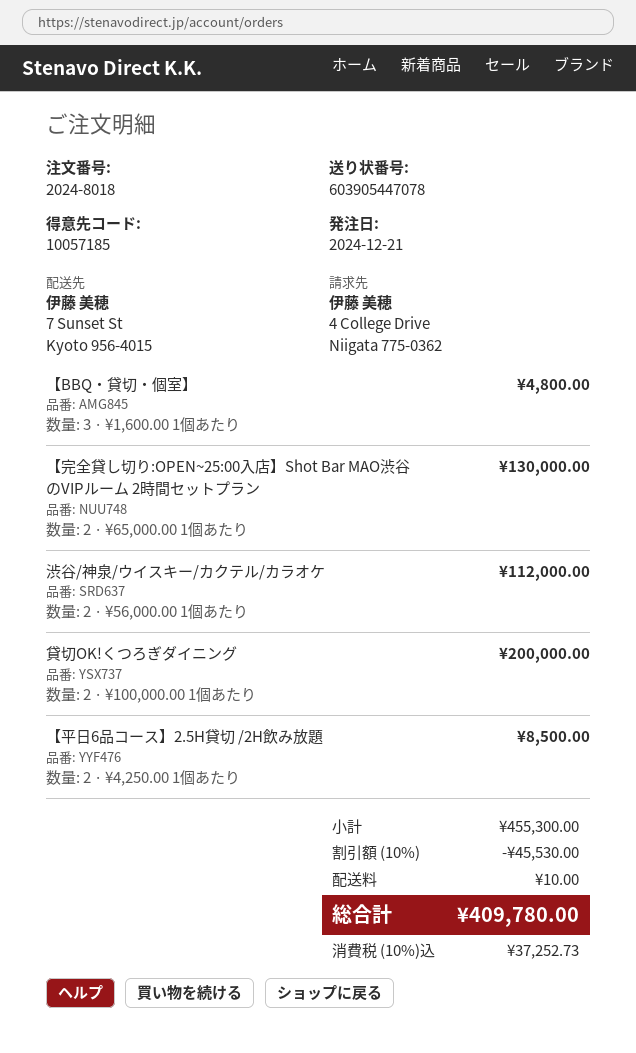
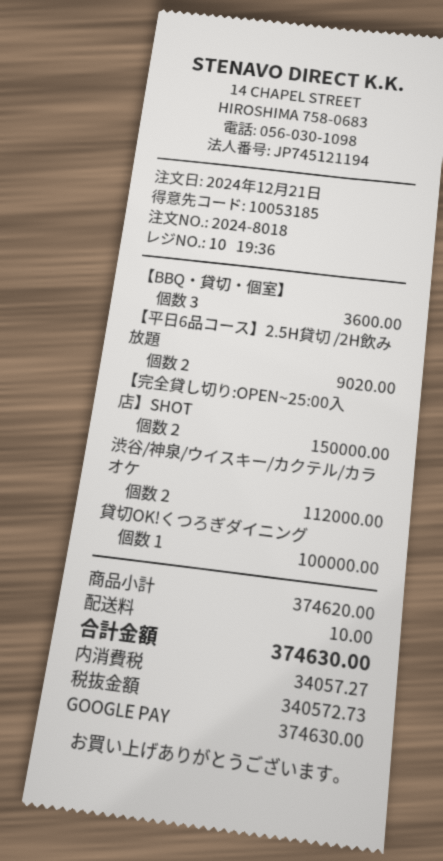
customer number: 10057185 -> 10053185
【BBQ・貸切・個室】: 3 for 4800.00 -> 3 for 3600.00
【完全貸し切り:OPEN~25:00入店】Shot Bar MAO渋谷のVIPルーム 2時間セットプラン: 2 for 130000.00 -> 2 for 150000.00
貸切OK!くつろぎダイニング: 2 for 200000.00 -> 1 for 100000.00
【平日6品コース】2.5H貸切 /2H飲み放題: 2 for 8500.00 -> 2 for 9020.00
subtotal: 455300.00 -> 374620.00
discount: 10% = 45530.00 -> none
tax: 37252.73 -> 34057.27
total: 409780.00 -> 374630.00

